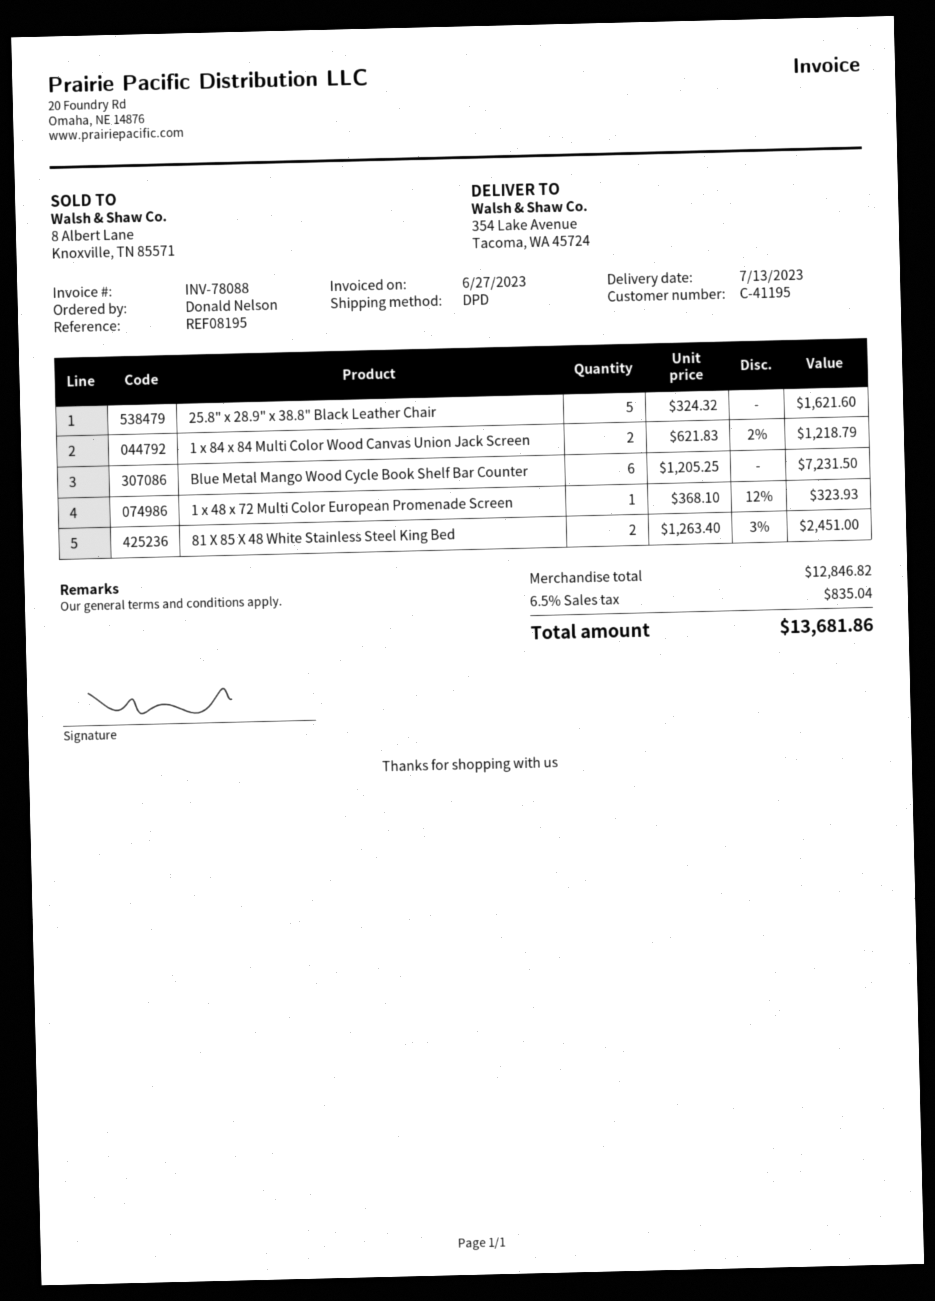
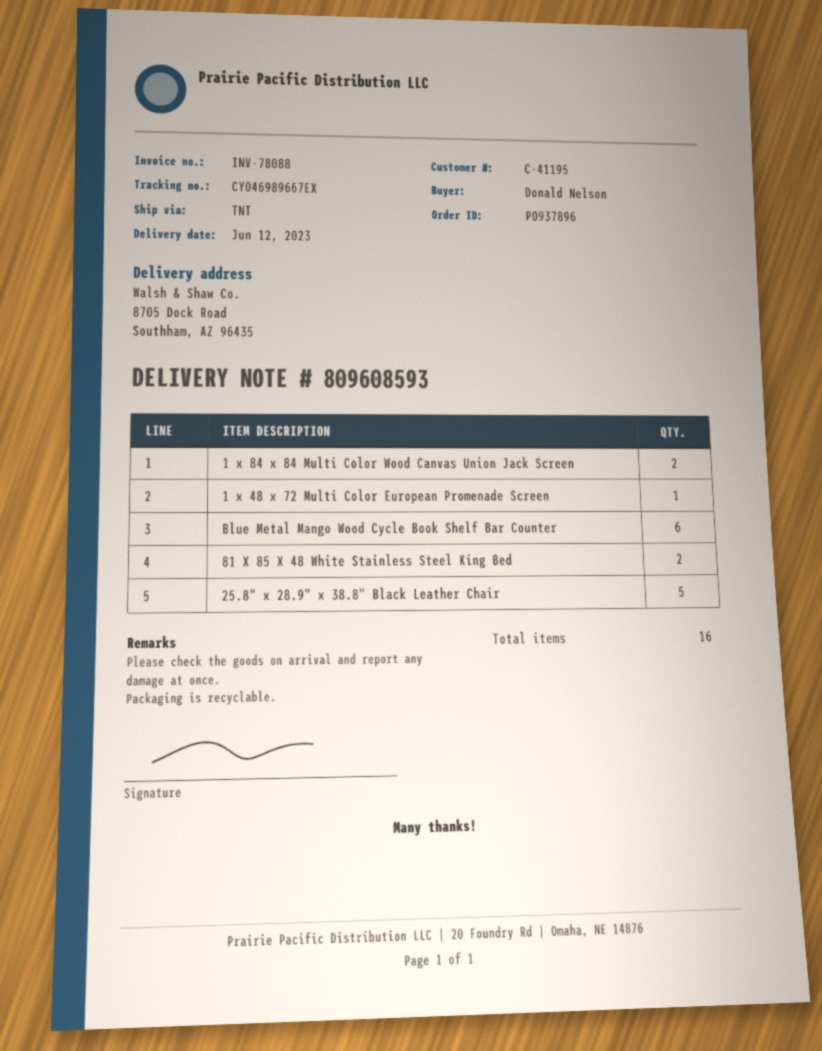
delivery date: 2023-07-13 -> 2023-06-12
shipping method: DPD -> TNT
ship to: 354 Lake Avenue, Tacoma, WA 45724 -> 8705 Dock Road, Southham, AZ 96435

